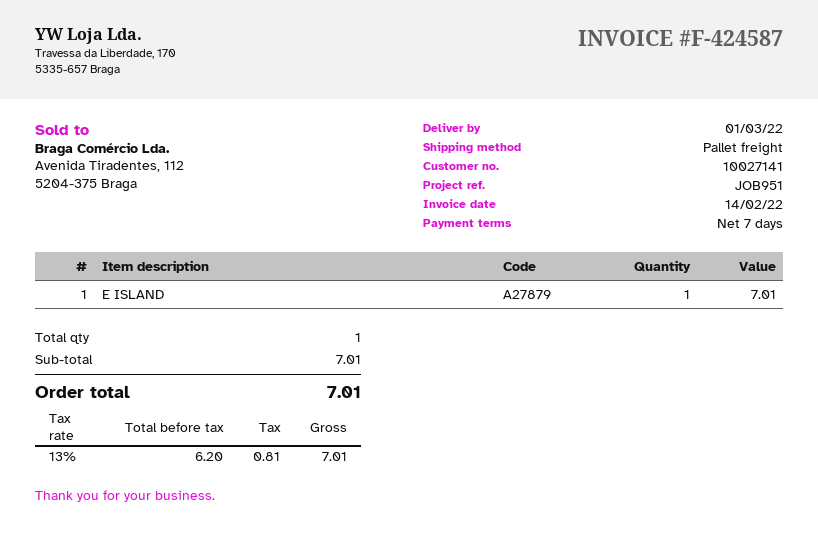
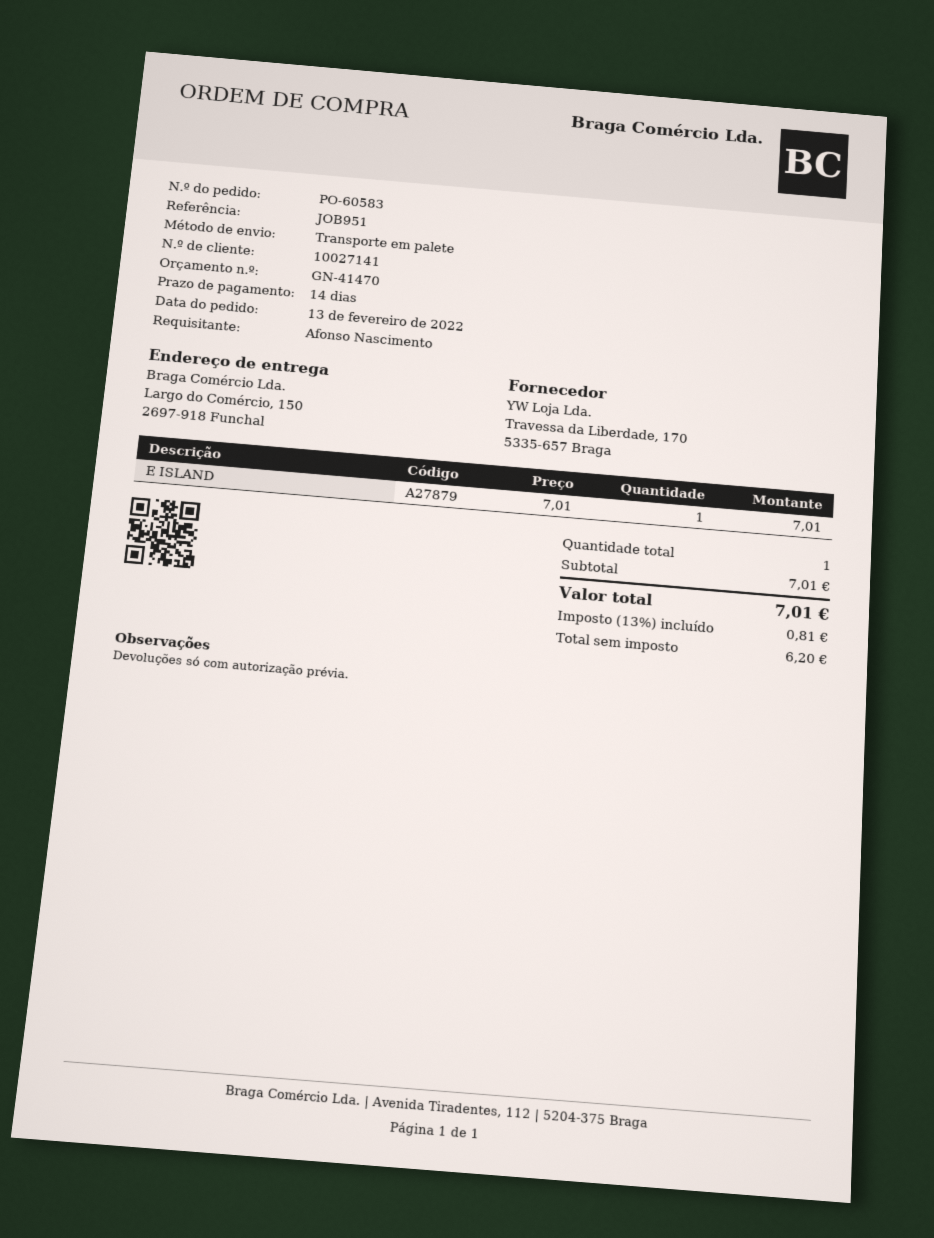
payment terms: 7 days -> 14 days

